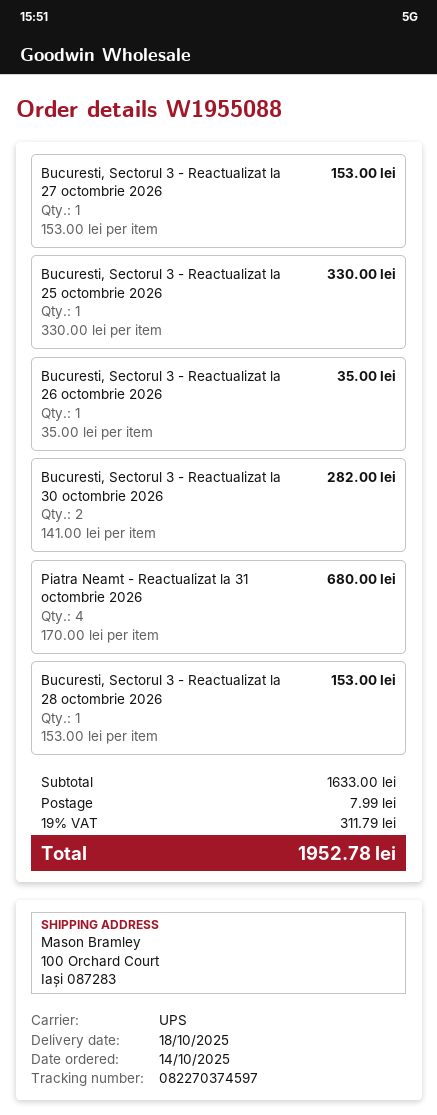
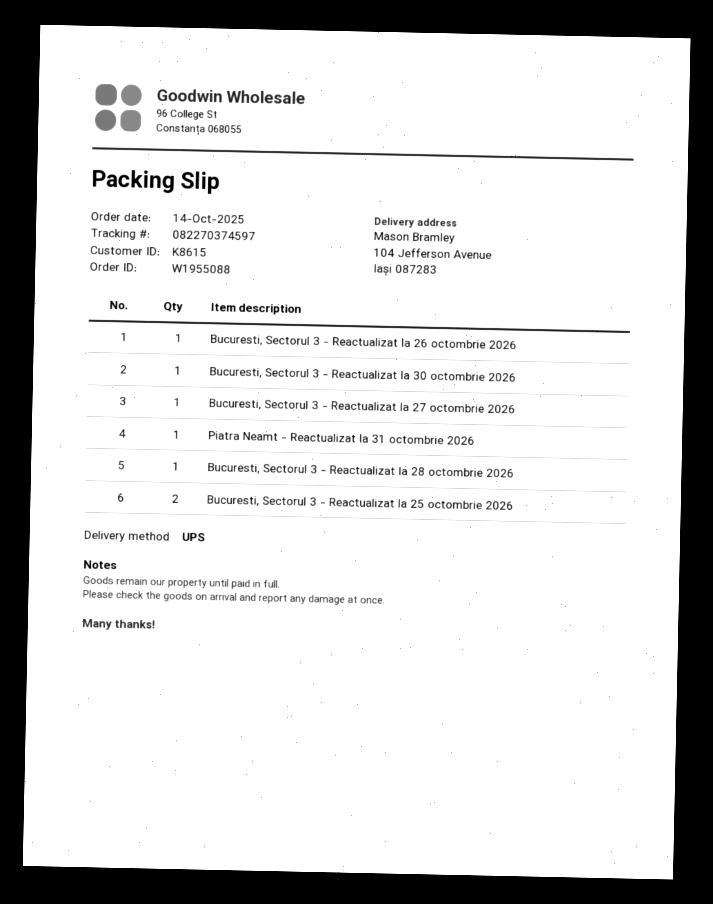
ship to: 100 Orchard Court, Iași 087283 -> 104 Jefferson Avenue, Iași 087283
Bucuresti, Sectorul 3 - Reactualizat la 25 octombrie 2026: 1 -> 2
Bucuresti, Sectorul 3 - Reactualizat la 30 octombrie 2026: 2 -> 1
Piatra Neamt - Reactualizat la 31 octombrie 2026: 4 -> 1

